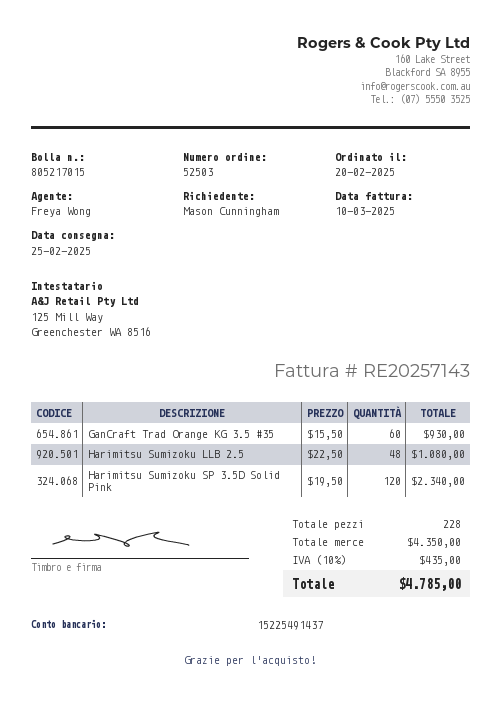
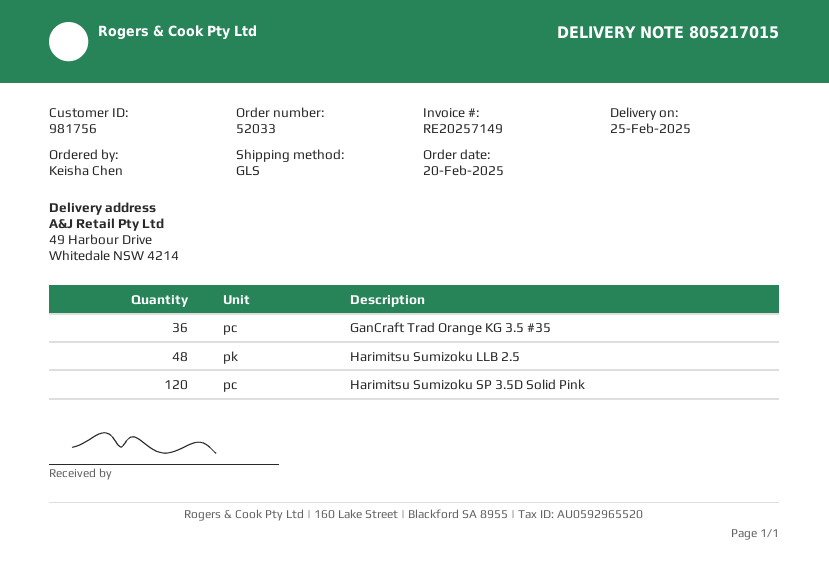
order number: 52503 -> 52033
invoice number: RE20257143 -> RE20257149
ordered by: Mason Cunningham -> Keisha Chen
GanCraft Trad Orange KG 3.5 #35: 60 -> 36

